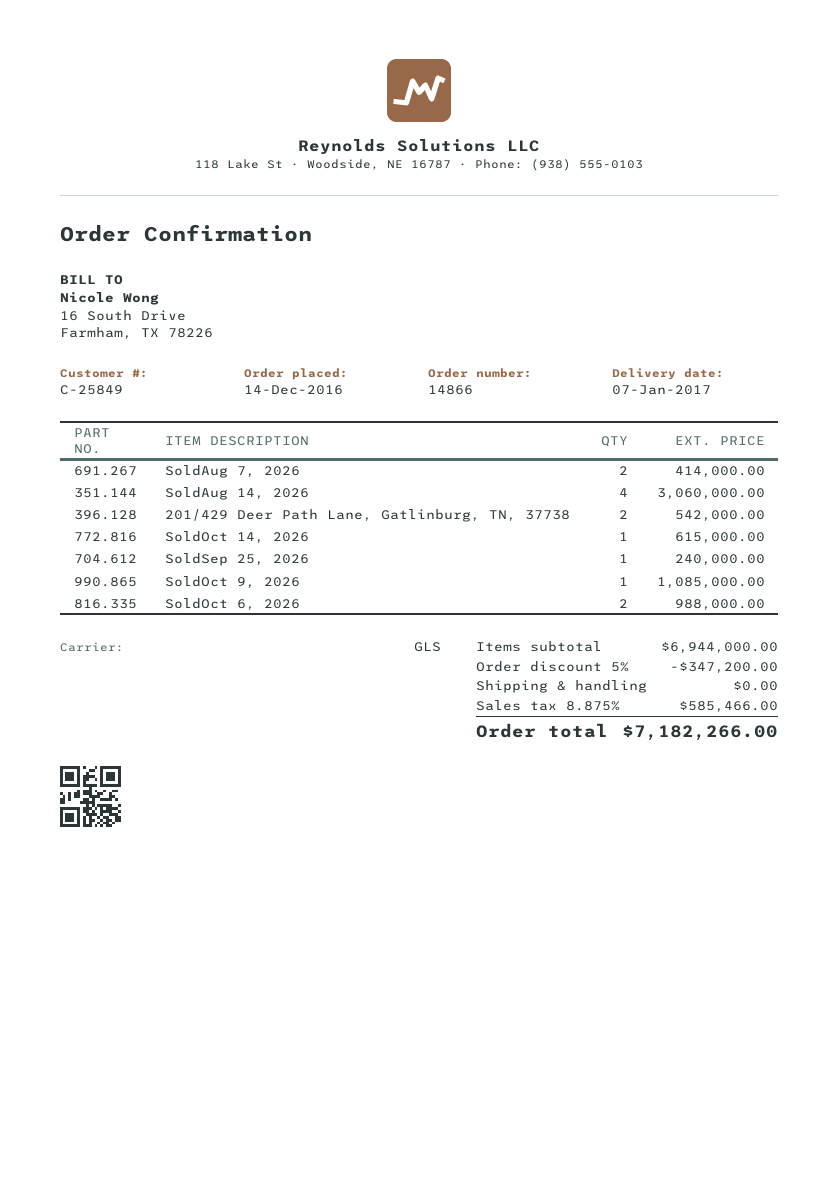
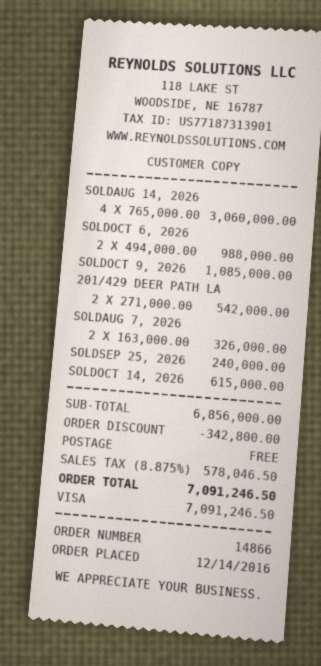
SoldAug 7, 2026: 2 for 414000.00 -> 2 for 326000.00
subtotal: 6944000.00 -> 6856000.00
discount: 347200.00 -> 342800.00
tax: 8.875% = 585466.00 -> 8.875% = 578046.50
total: 7182266.00 -> 7091246.50

